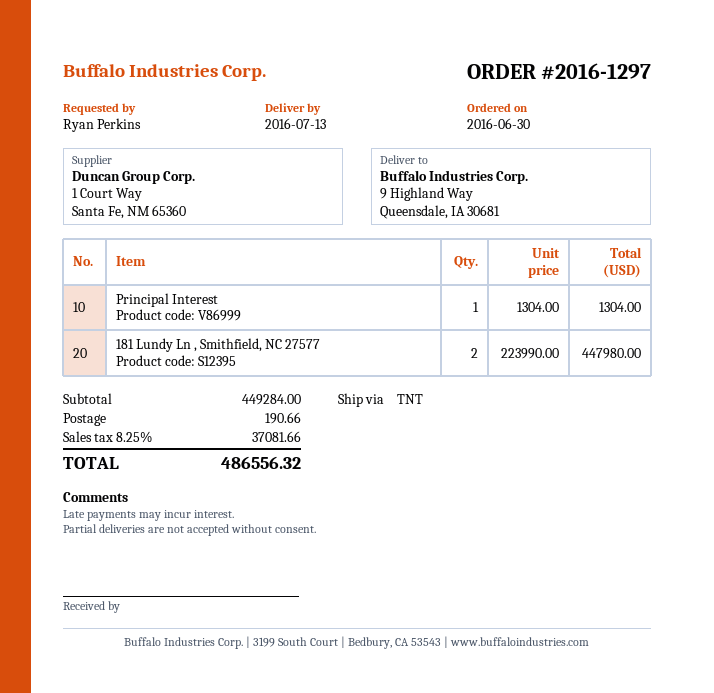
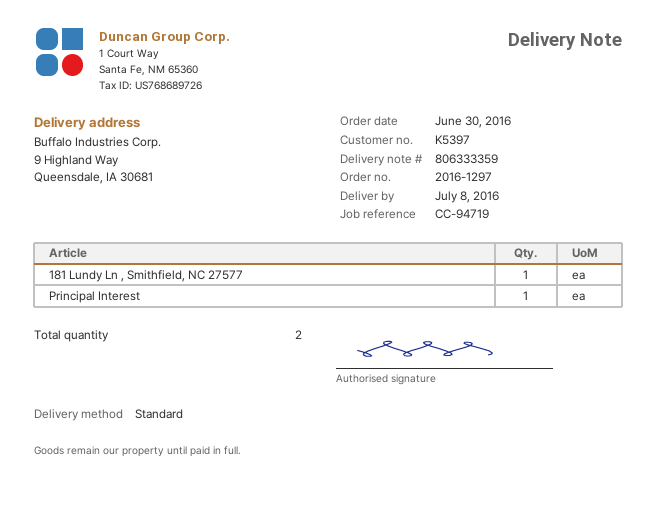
delivery date: 2016-07-13 -> 2016-07-08
shipping method: TNT -> standard
181 Lundy Ln , Smithfield, NC 27577: 2 -> 1

